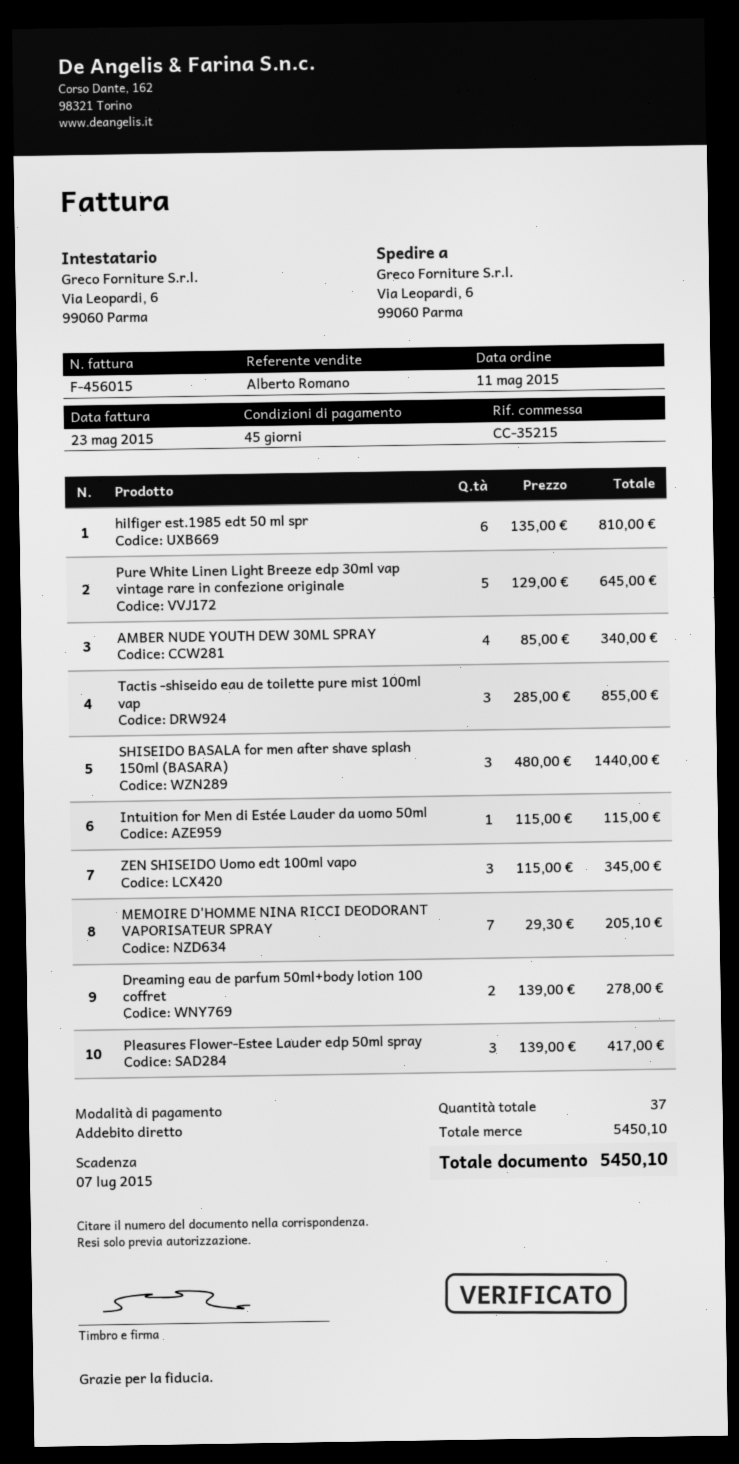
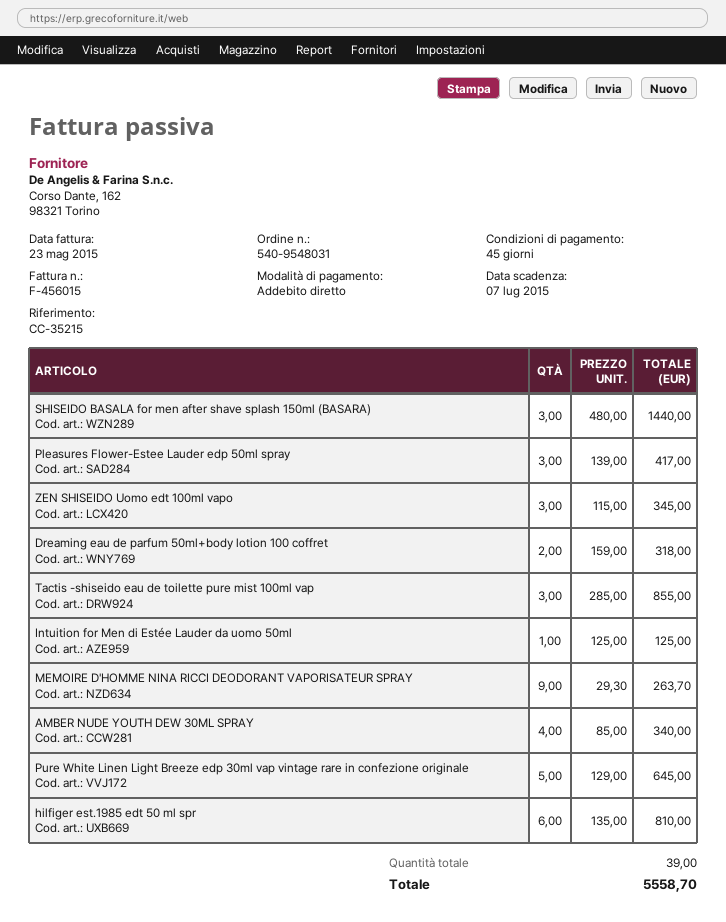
Intuition for Men di Estée Lauder da uomo 50ml: 1 x 115.00 = 115.00 -> 1 x 125.00 = 125.00
MEMOIRE D'HOMME NINA RICCI DEODORANT VAPORISATEUR SPRAY: 7 x 29.30 = 205.10 -> 9 x 29.30 = 263.70
Dreaming eau de parfum 50ml+body lotion 100 coffret: 2 x 139.00 = 278.00 -> 2 x 159.00 = 318.00
total quantity: 37 -> 39
total: 5450.10 -> 5558.70

